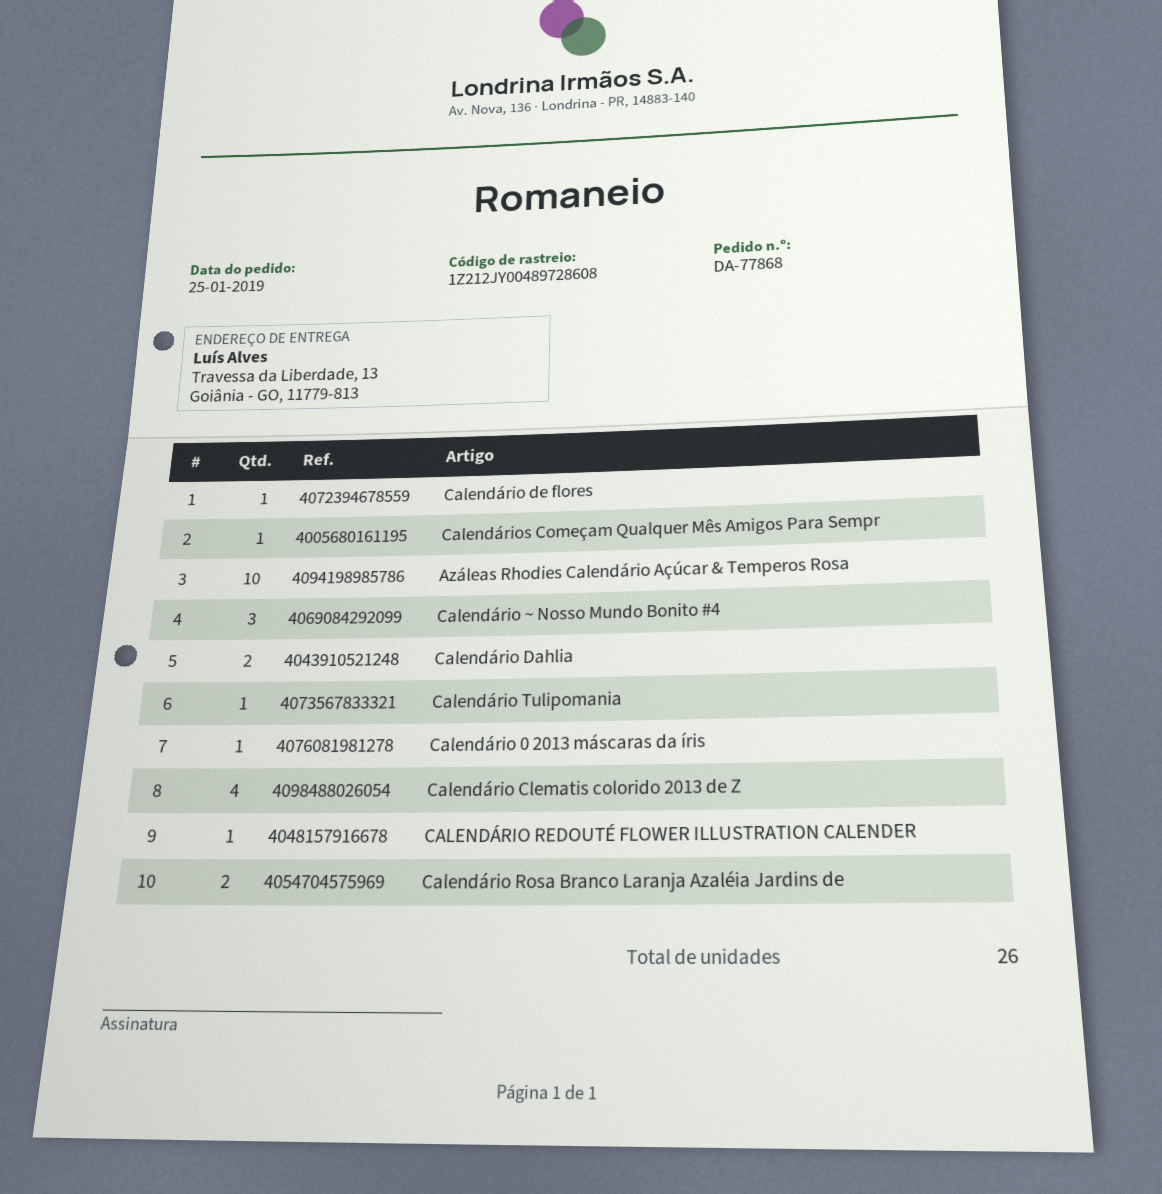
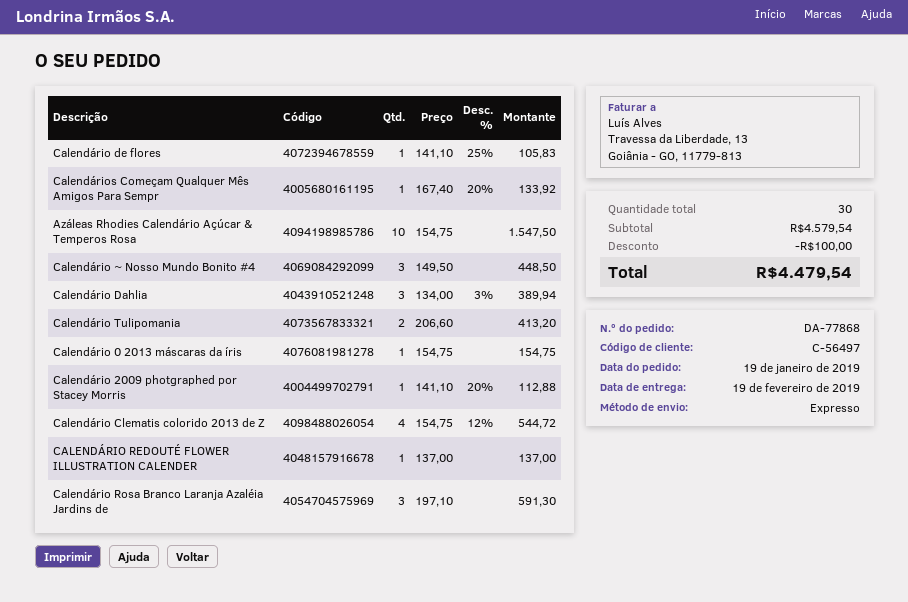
order date: 2019-01-25 -> 2019-01-19
Calendário Dahlia: 2 -> 3
Calendário Tulipomania: 1 -> 2
Calendário Rosa Branco Laranja Azaléia Jardins de: 2 -> 3
Calendário 2009 photgraphed por Stacey Morris: none -> 1
total quantity: 26 -> 30

